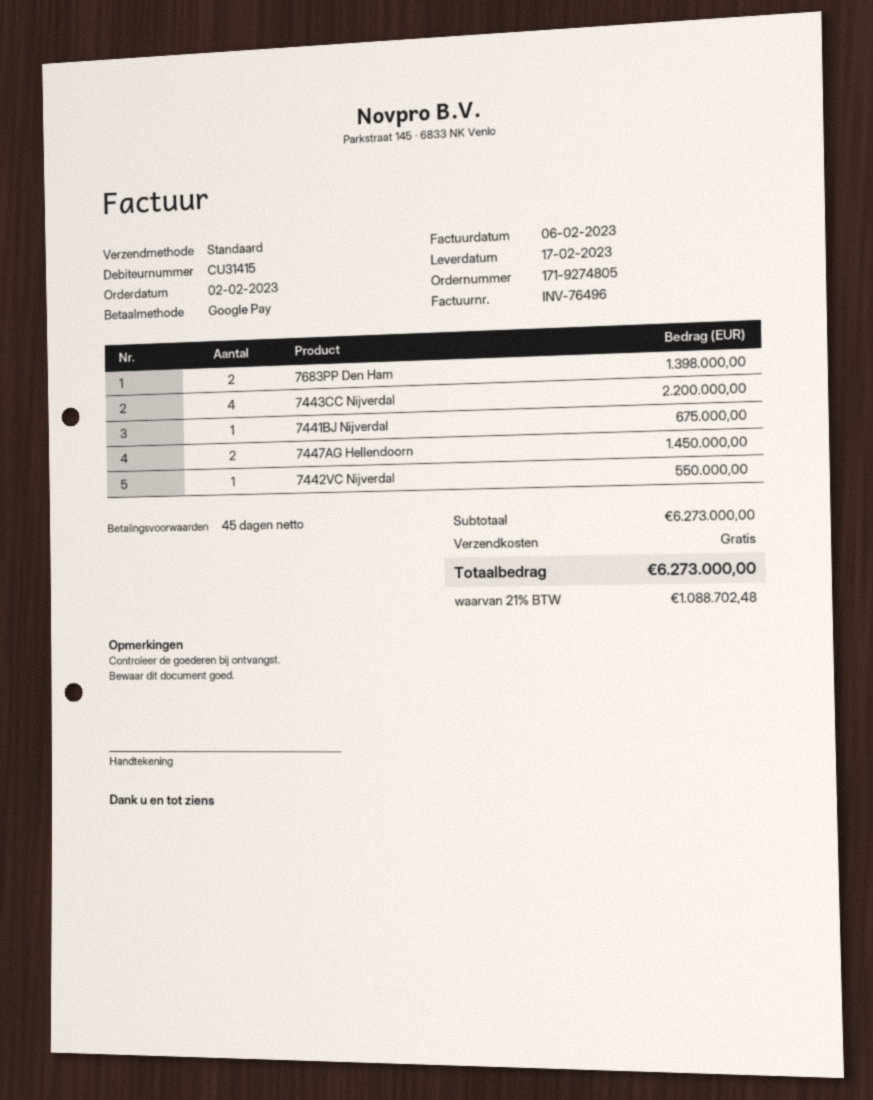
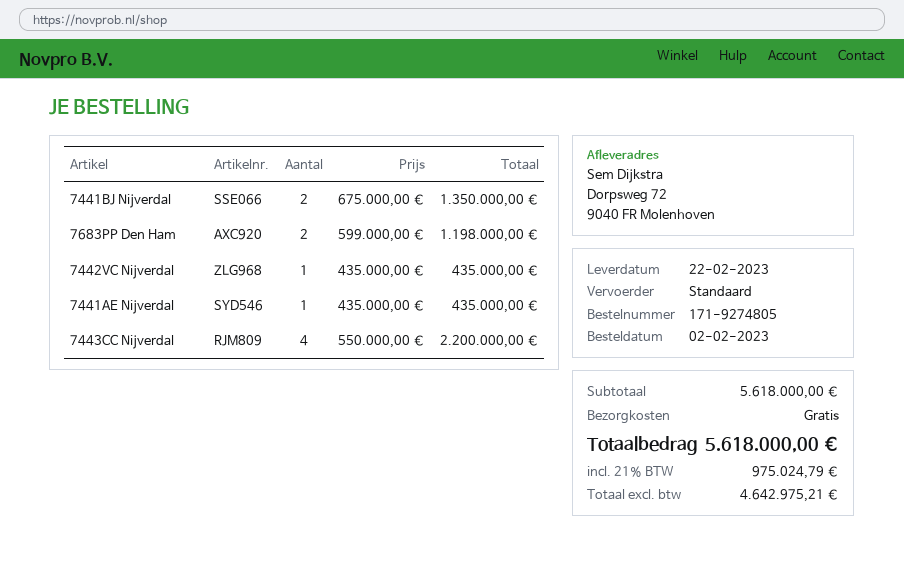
delivery date: 2023-02-17 -> 2023-02-22
7683PP Den Ham: 2 for 1398000.00 -> 2 for 1198000.00
7441BJ Nijverdal: 1 for 675000.00 -> 2 for 1350000.00
7447AG Hellendoorn: 2 for 1450000.00 -> none
7442VC Nijverdal: 1 for 550000.00 -> 1 for 435000.00
7441AE Nijverdal: none -> 1 for 435000.00
subtotal: 6273000.00 -> 5618000.00
tax: 21% = 1088702.48 -> 21% = 975024.79
total: 6273000.00 -> 5618000.00

